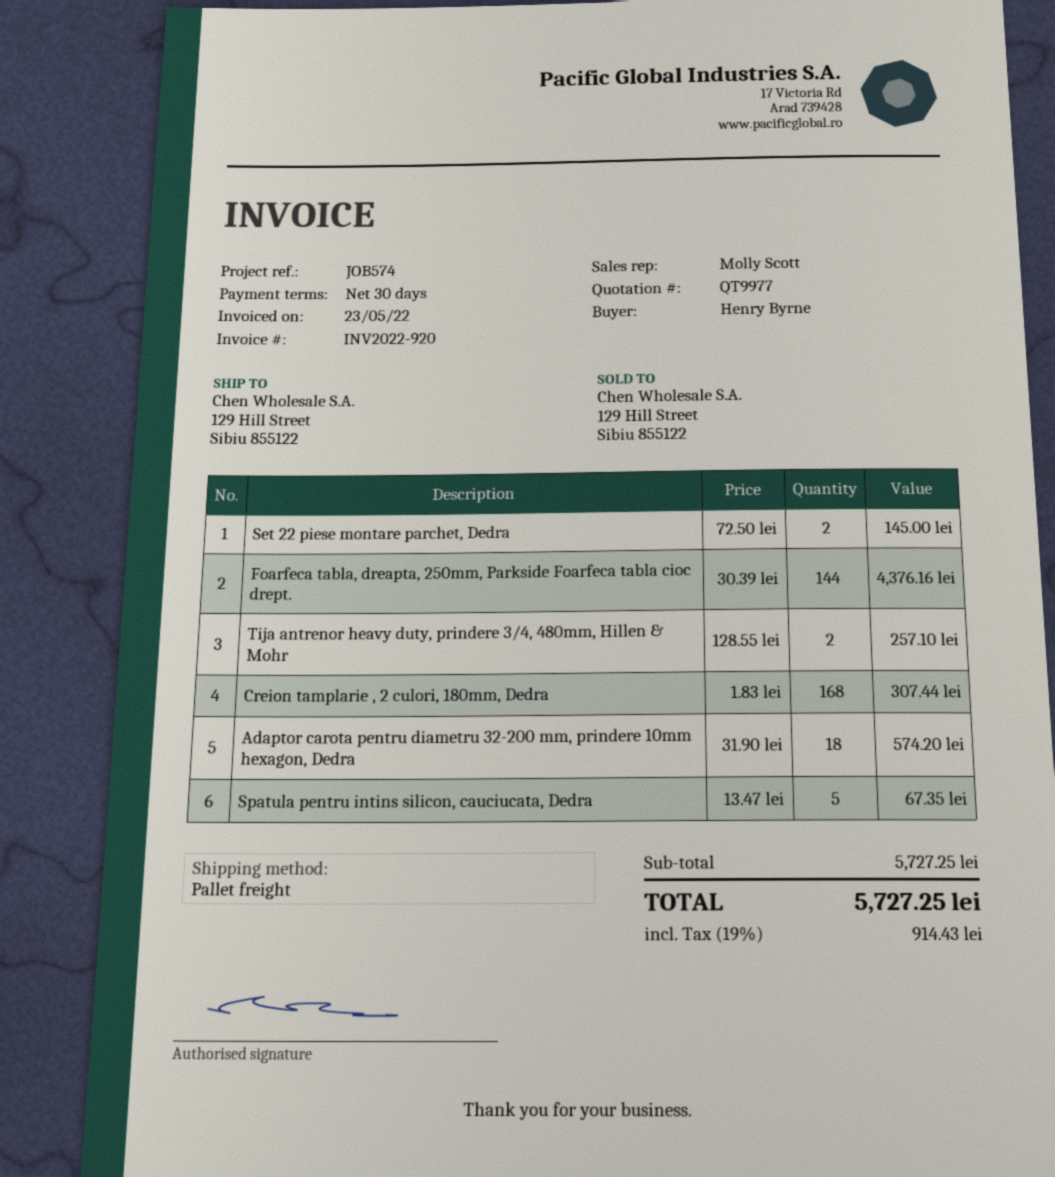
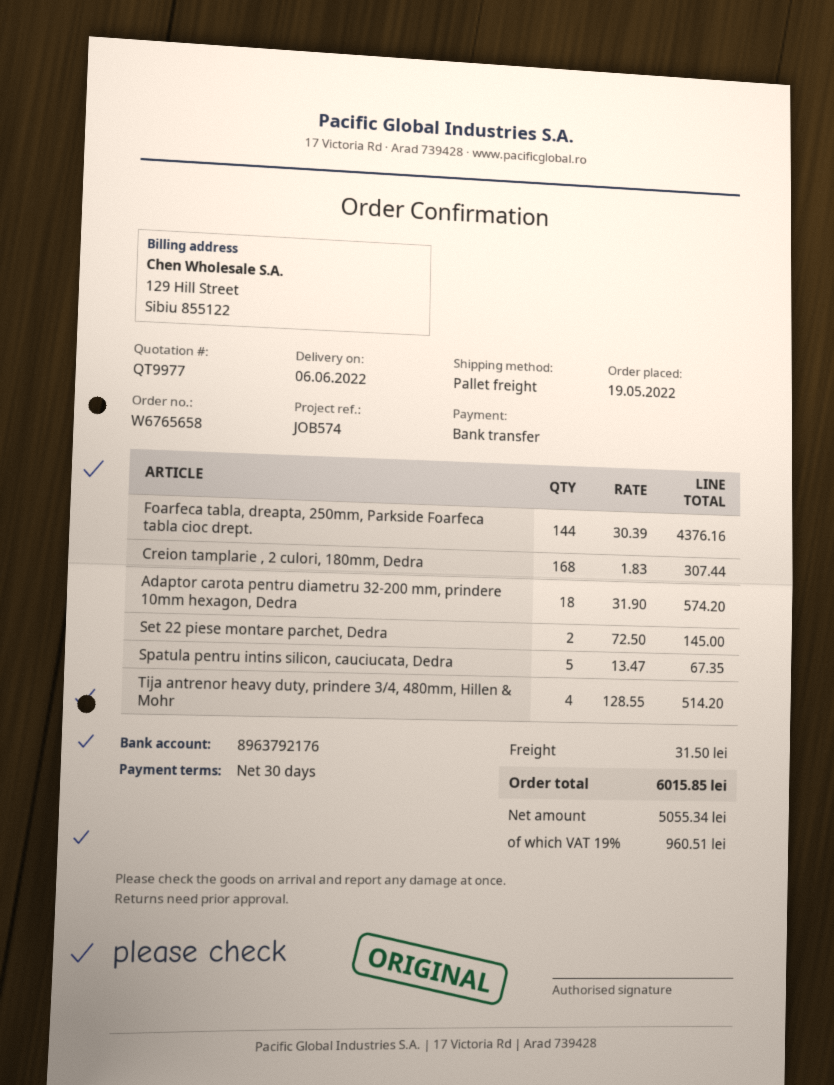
Tija antrenor heavy duty, prindere 3/4, 480mm, Hillen & Mohr: 2 x 128.55 = 257.10 -> 4 x 128.55 = 514.20
shipping: none -> 31.50
tax: 19% = 914.43 -> 19% = 960.51
total: 5727.25 -> 6015.85

